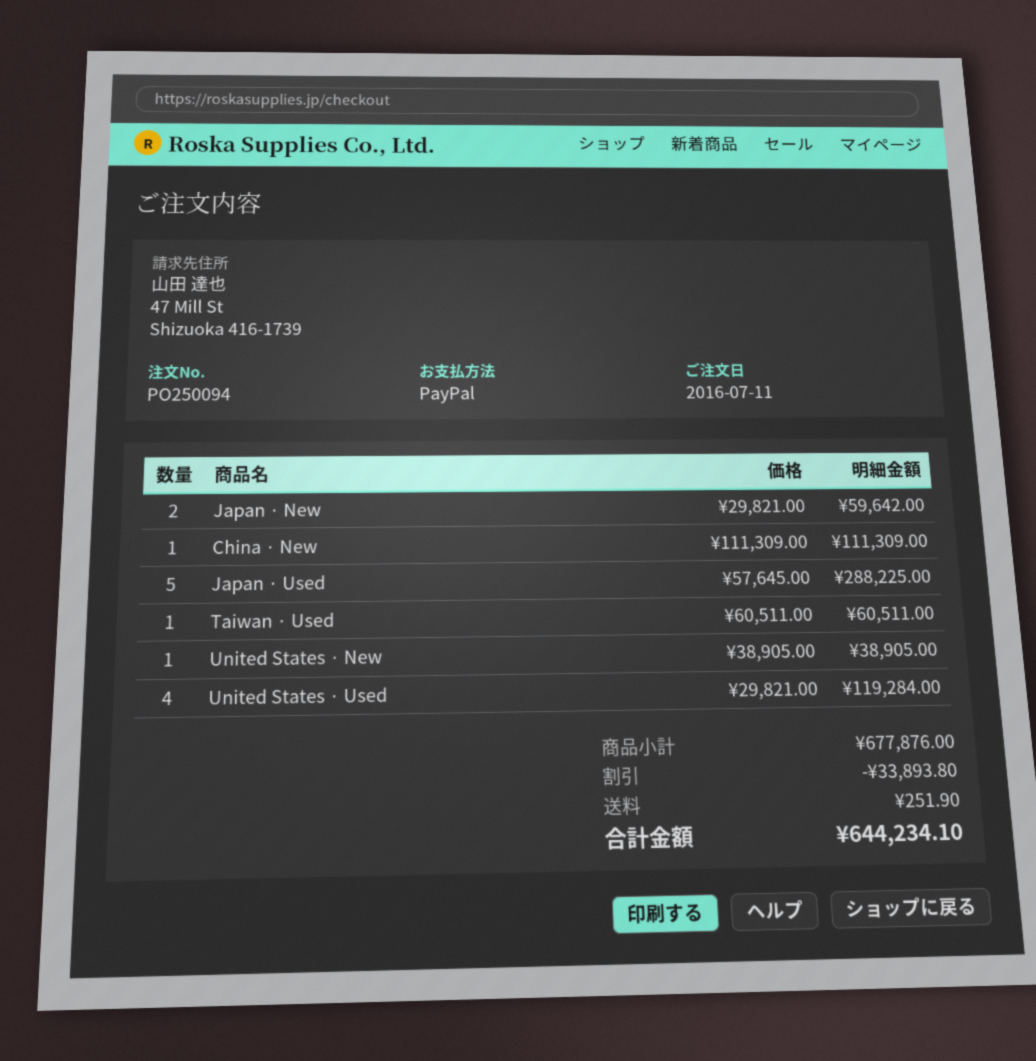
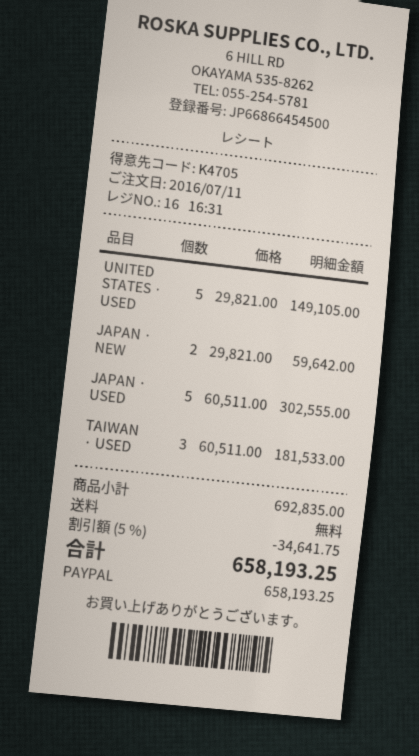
China · New: 1 x 111309.00 = 111309.00 -> none
Japan · Used: 5 x 57645.00 = 288225.00 -> 5 x 60511.00 = 302555.00
Taiwan · Used: 1 x 60511.00 = 60511.00 -> 3 x 60511.00 = 181533.00
United States · New: 1 x 38905.00 = 38905.00 -> none
United States · Used: 4 x 29821.00 = 119284.00 -> 5 x 29821.00 = 149105.00
subtotal: 677876.00 -> 692835.00
discount: 33893.80 -> 34641.75
shipping: 251.90 -> 0.00
total: 644234.10 -> 658193.25

